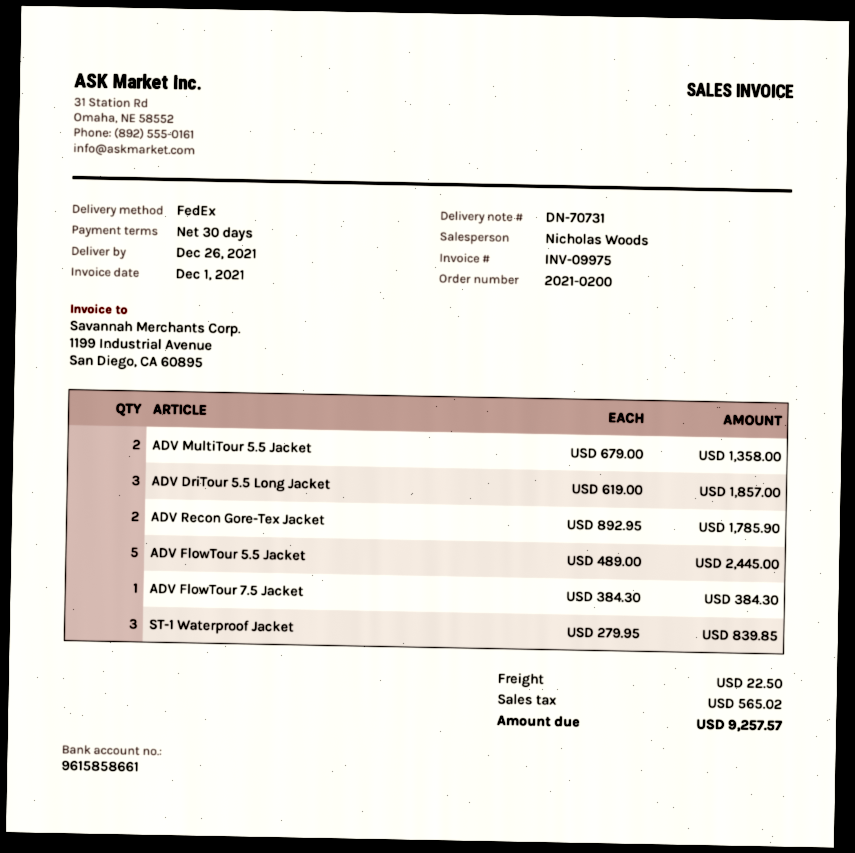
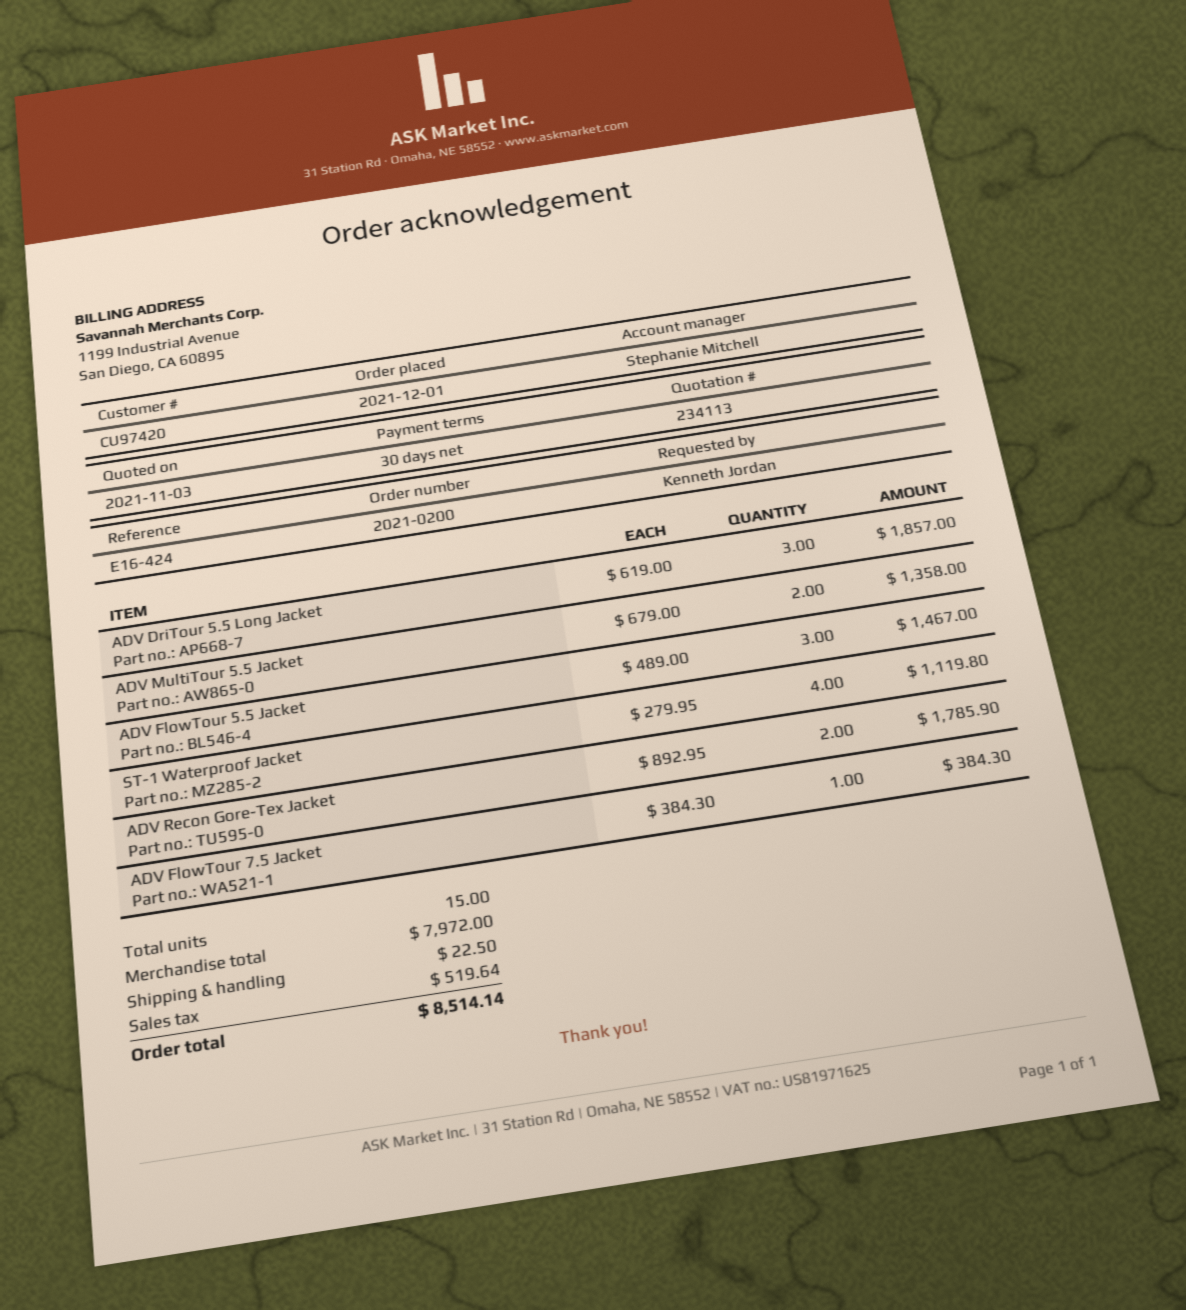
sales rep: Nicholas Woods -> Stephanie Mitchell
ADV FlowTour 5.5 Jacket: 5 x 489.00 = 2445.00 -> 3 x 489.00 = 1467.00
ST-1 Waterproof Jacket: 3 x 279.95 = 839.85 -> 4 x 279.95 = 1119.80
tax: 565.02 -> 519.64
total: 9257.57 -> 8514.14

